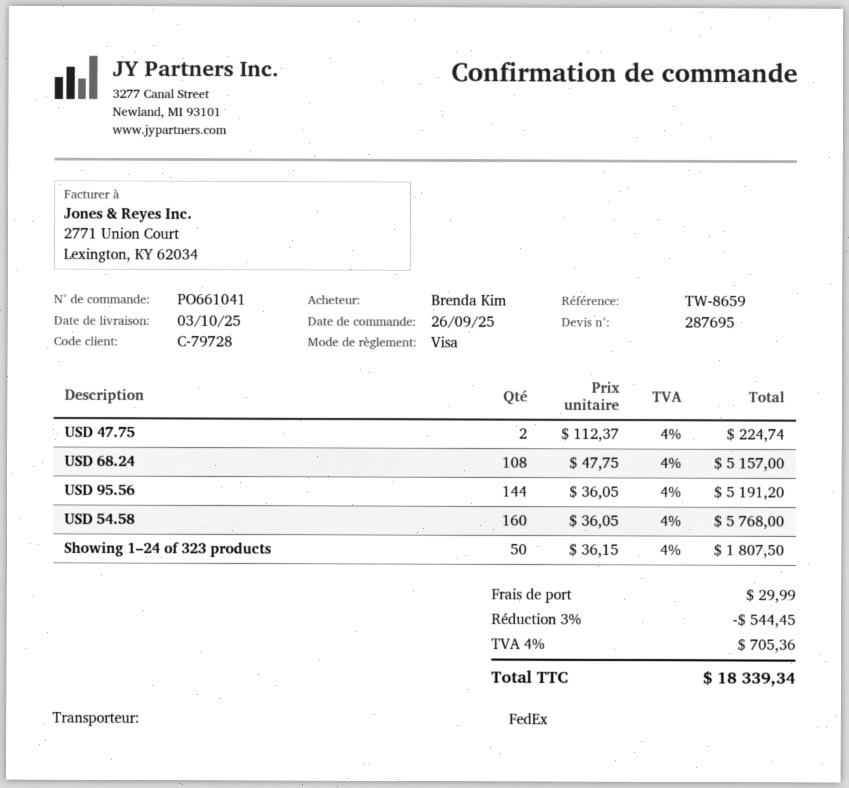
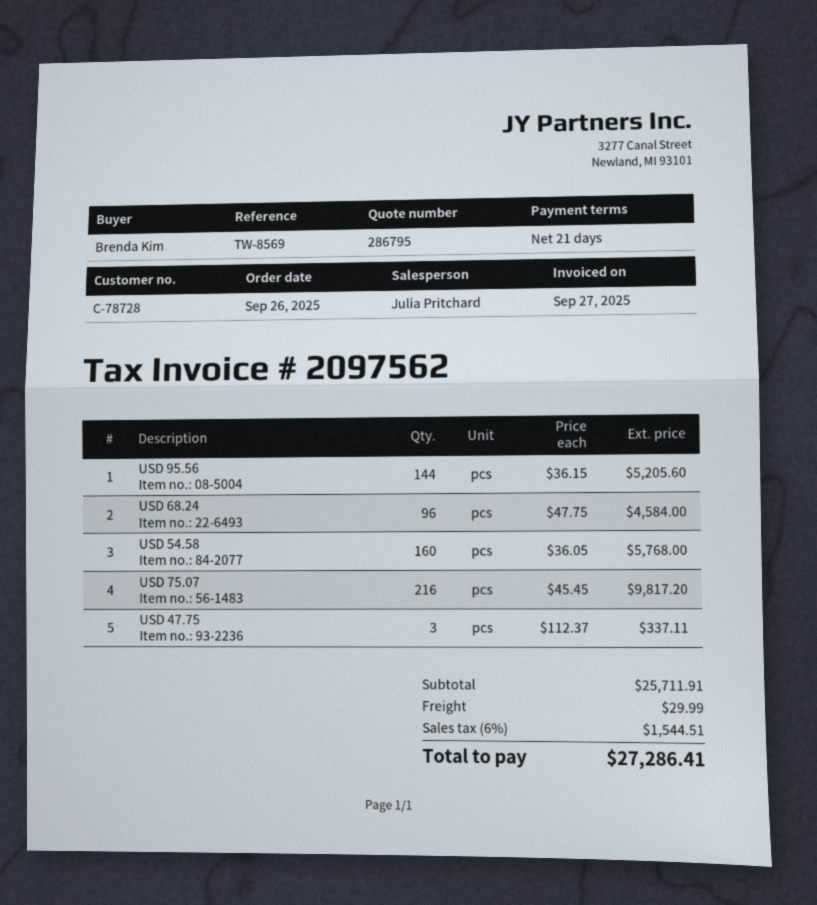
quote number: 287695 -> 286795
customer number: C-79728 -> C-78728
reference: TW-8659 -> TW-8569
USD 47.75: 2 x 112.37 = 224.74 -> 3 x 112.37 = 337.11
USD 68.24: 108 x 47.75 = 5157.00 -> 96 x 47.75 = 4584.00
USD 95.56: 144 x 36.05 = 5191.20 -> 144 x 36.15 = 5205.60
Showing 1–24 of 323 products: 50 x 36.15 = 1807.50 -> none
USD 75.07: none -> 216 x 45.45 = 9817.20
discount: 3% = 544.45 -> none
tax: 4% = 705.36 -> 6% = 1544.51
total: 18339.34 -> 27286.41

